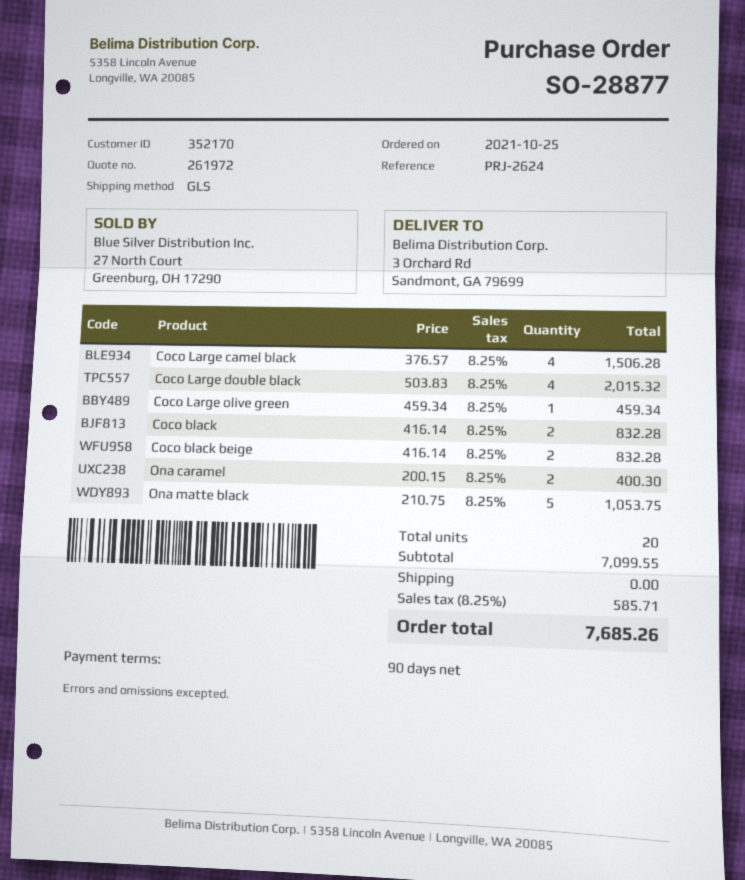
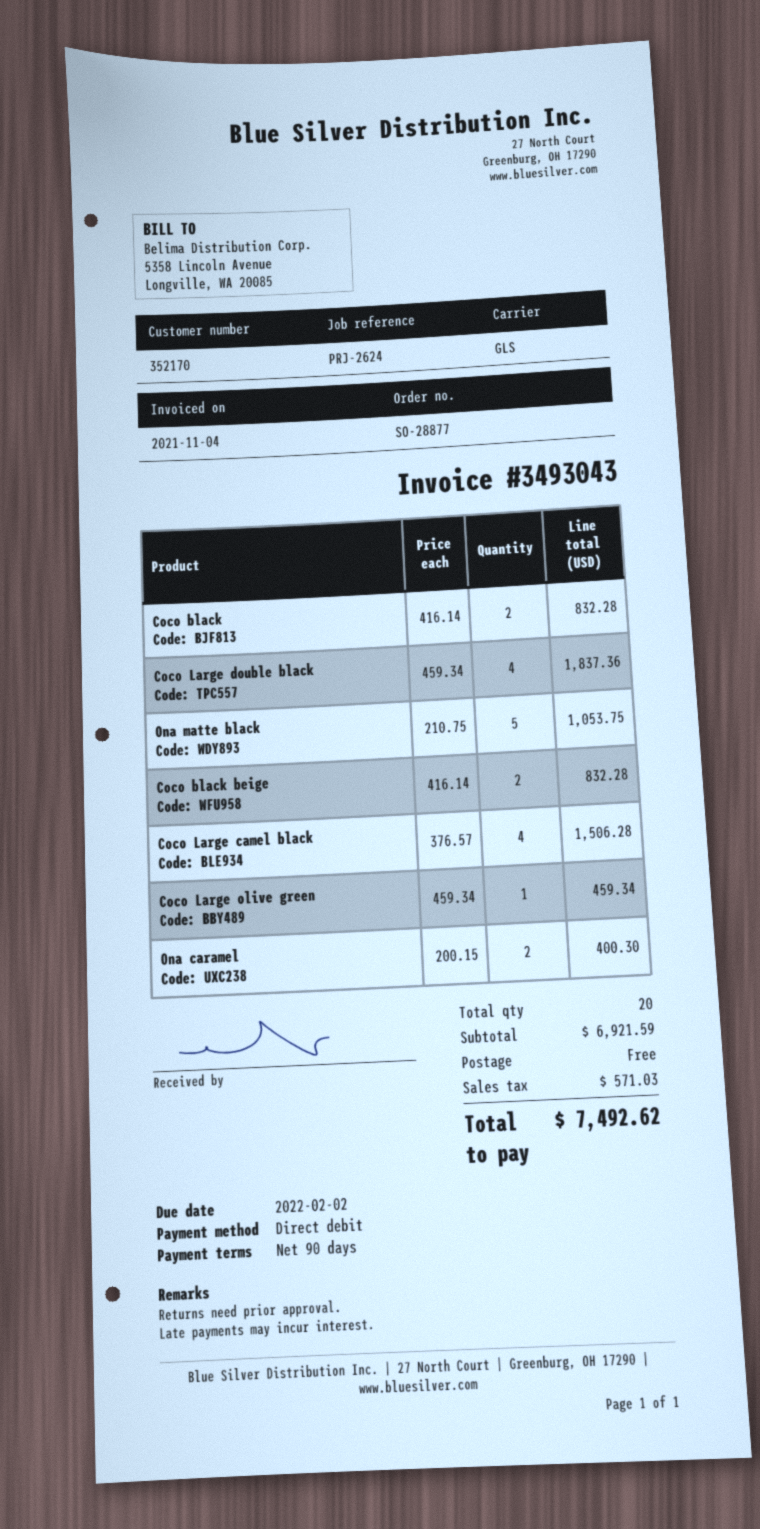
Coco Large double black: 4 x 503.83 = 2015.32 -> 4 x 459.34 = 1837.36
subtotal: 7099.55 -> 6921.59
tax: 585.71 -> 571.03
total: 7685.26 -> 7492.62

